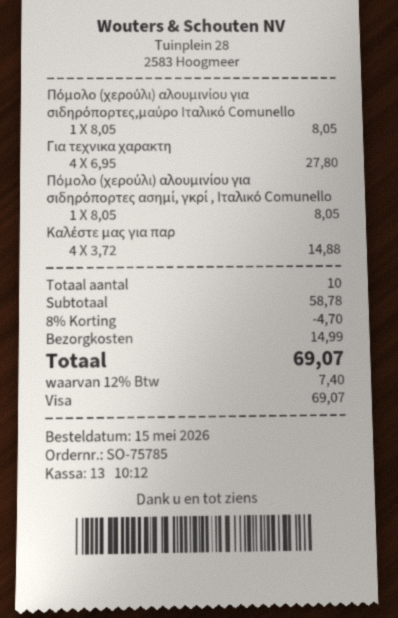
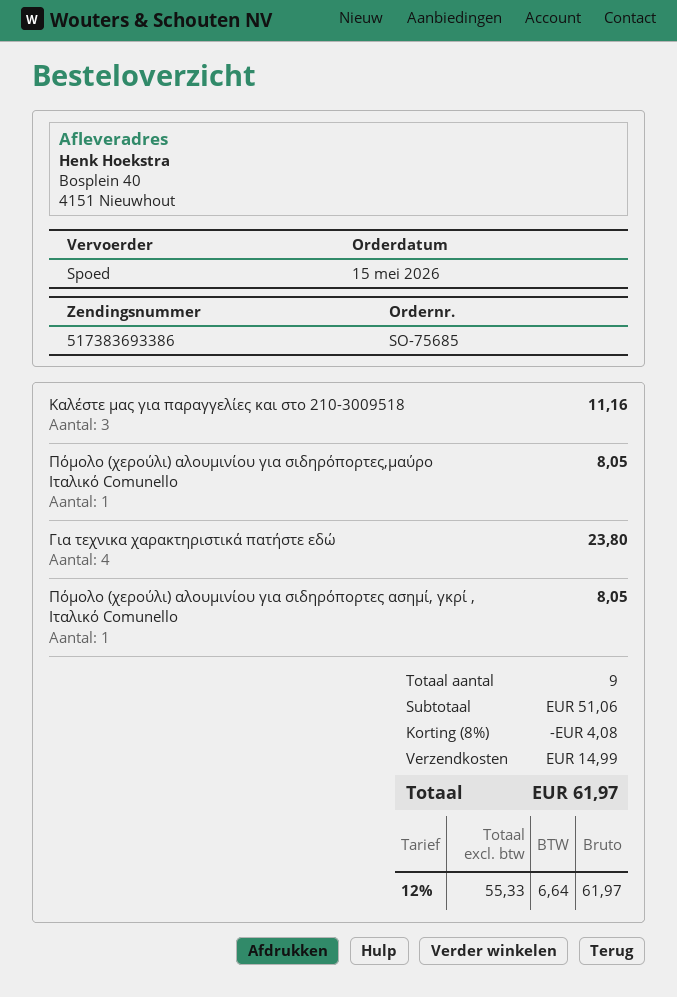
order number: SO-75785 -> SO-75685
Για τεχνικα χαρακτη: 4 for 27.80 -> 4 for 23.80
Καλέστε μας για παρ: 4 for 14.88 -> 3 for 11.16
total quantity: 10 -> 9
subtotal: 58.78 -> 51.06
discount: 8% = 4.70 -> 8% = 4.08
tax: 12% = 7.40 -> 12% = 6.64
total: 69.07 -> 61.97

